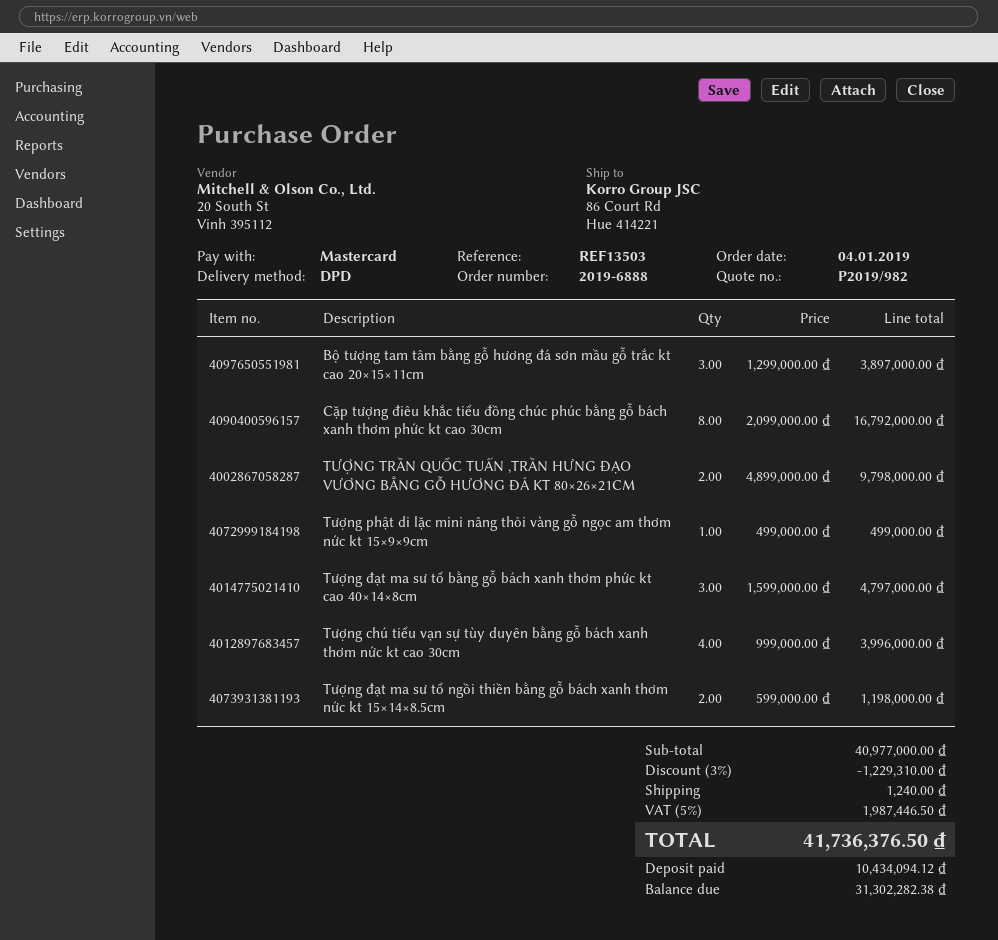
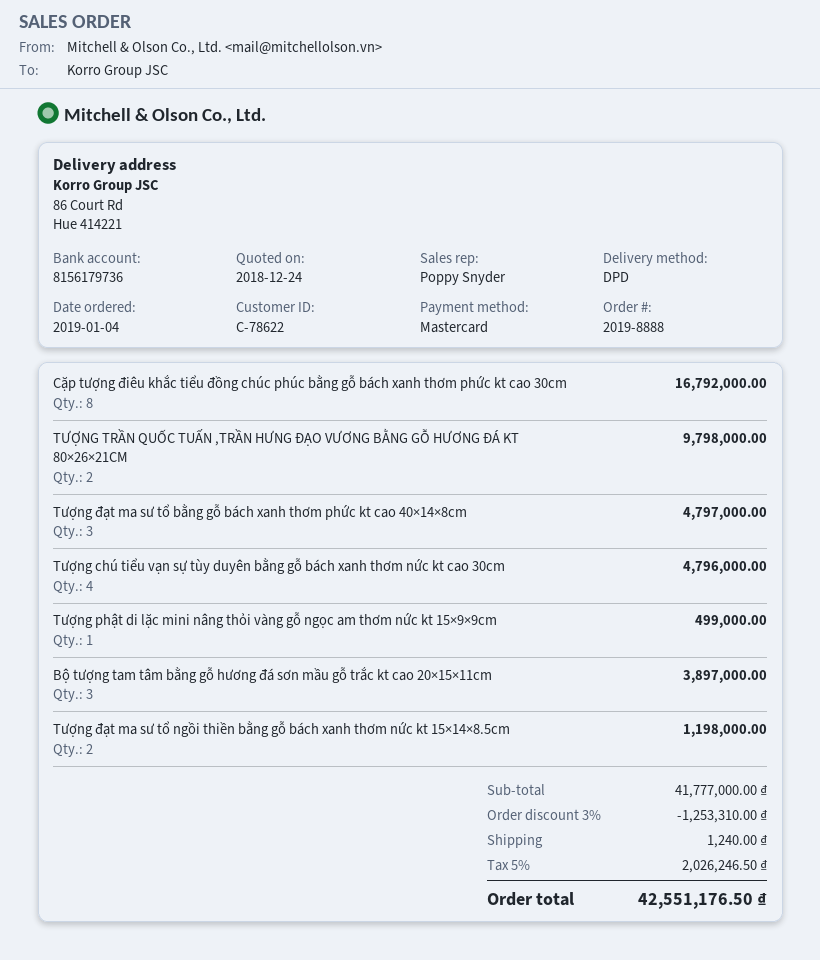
order number: 2019-6888 -> 2019-8888
Tượng chú tiểu vạn sự tùy duyên bằng gỗ bách xanh thơm nức kt cao 30cm: 4 for 3996000.00 -> 4 for 4796000.00
subtotal: 40977000.00 -> 41777000.00
discount: 3% = 1229310.00 -> 3% = 1253310.00
tax: 5% = 1987446.50 -> 5% = 2026246.50
total: 41736376.50 -> 42551176.50

